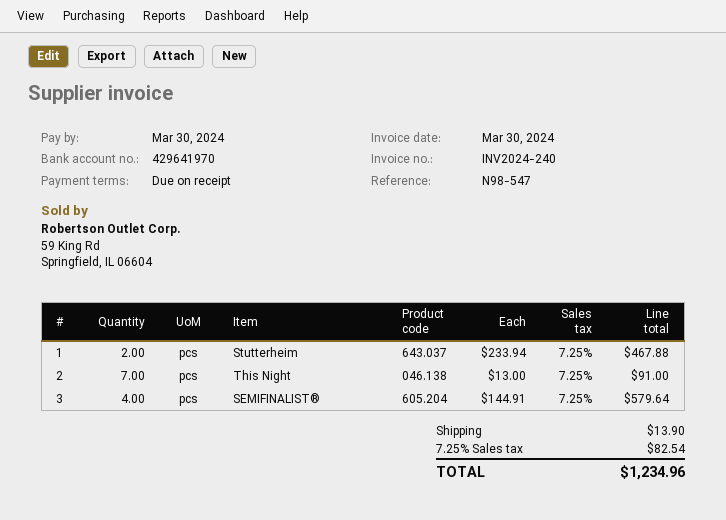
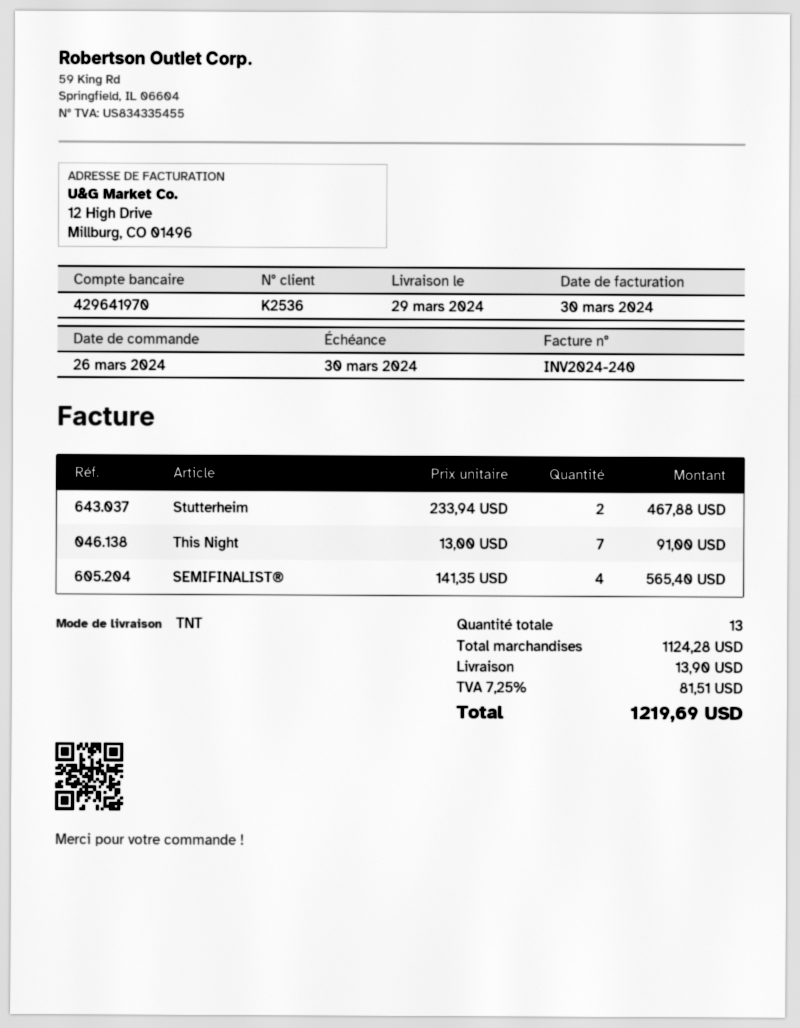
SEMIFINALIST®: 4 x 144.91 = 579.64 -> 4 x 141.35 = 565.40
tax: 7.25% = 82.54 -> 7.25% = 81.51
total: 1234.96 -> 1219.69

